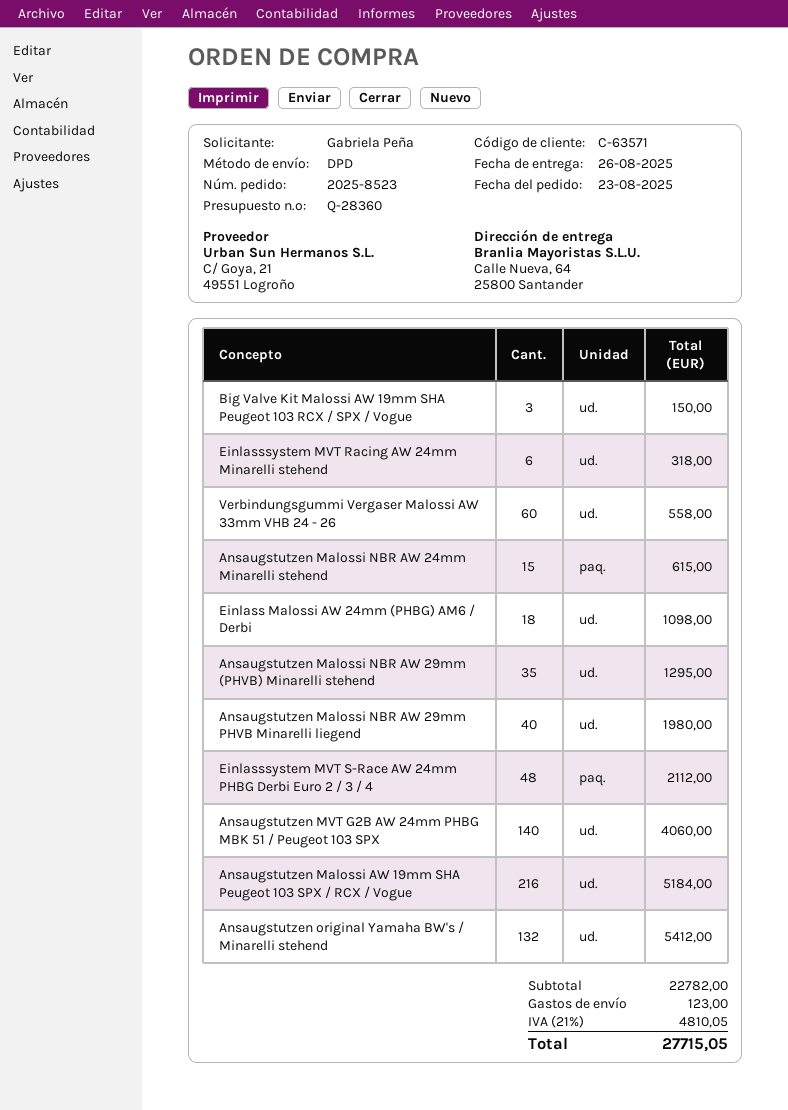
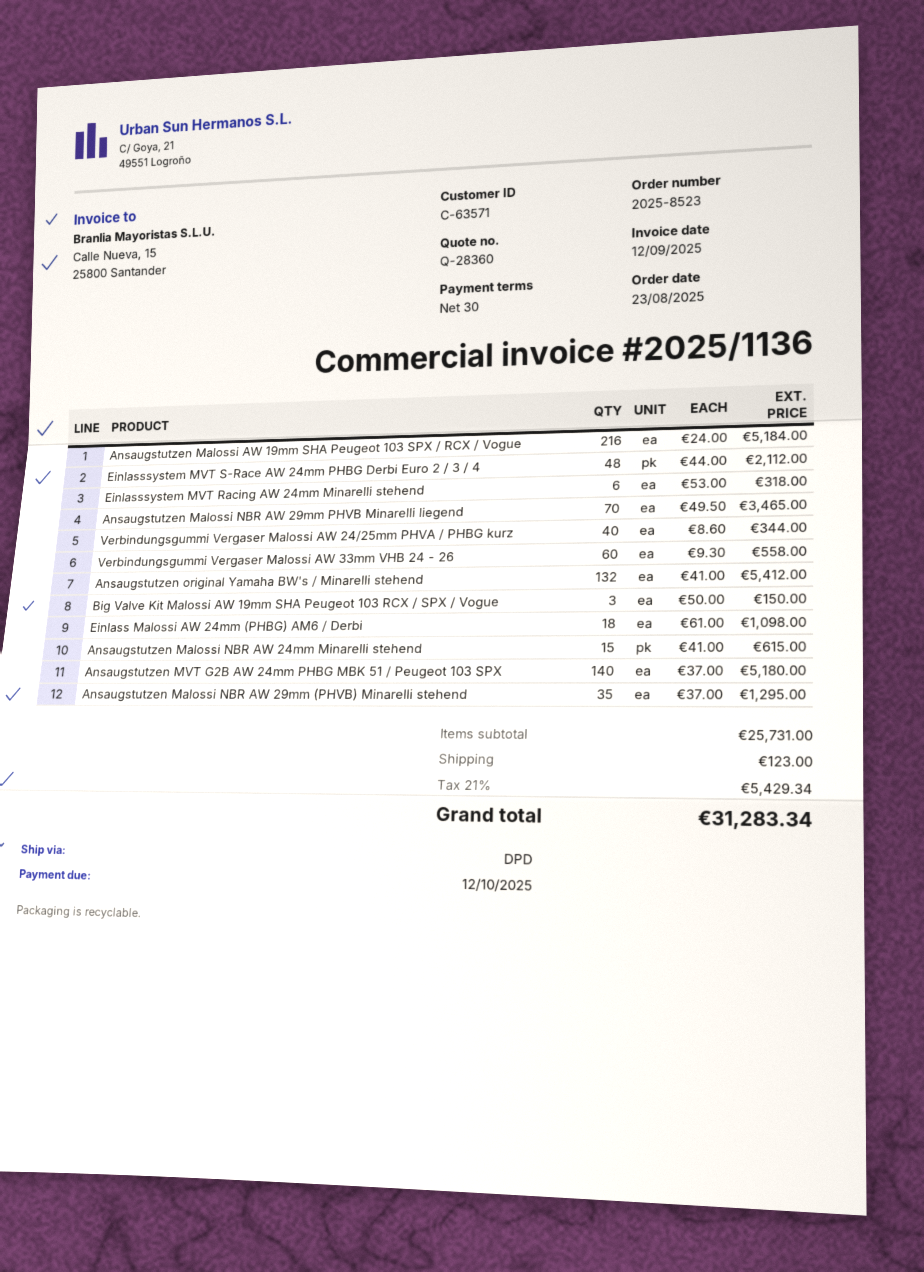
Ansaugstutzen Malossi NBR AW 29mm PHVB Minarelli liegend: 40 for 1980.00 -> 70 for 3465.00
Ansaugstutzen MVT G2B AW 24mm PHBG MBK 51 / Peugeot 103 SPX: 140 for 4060.00 -> 140 for 5180.00
Verbindungsgummi Vergaser Malossi AW 24/25mm PHVA / PHBG kurz: none -> 40 for 344.00
subtotal: 22782.00 -> 25731.00
tax: 21% = 4810.05 -> 21% = 5429.34
total: 27715.05 -> 31283.34

